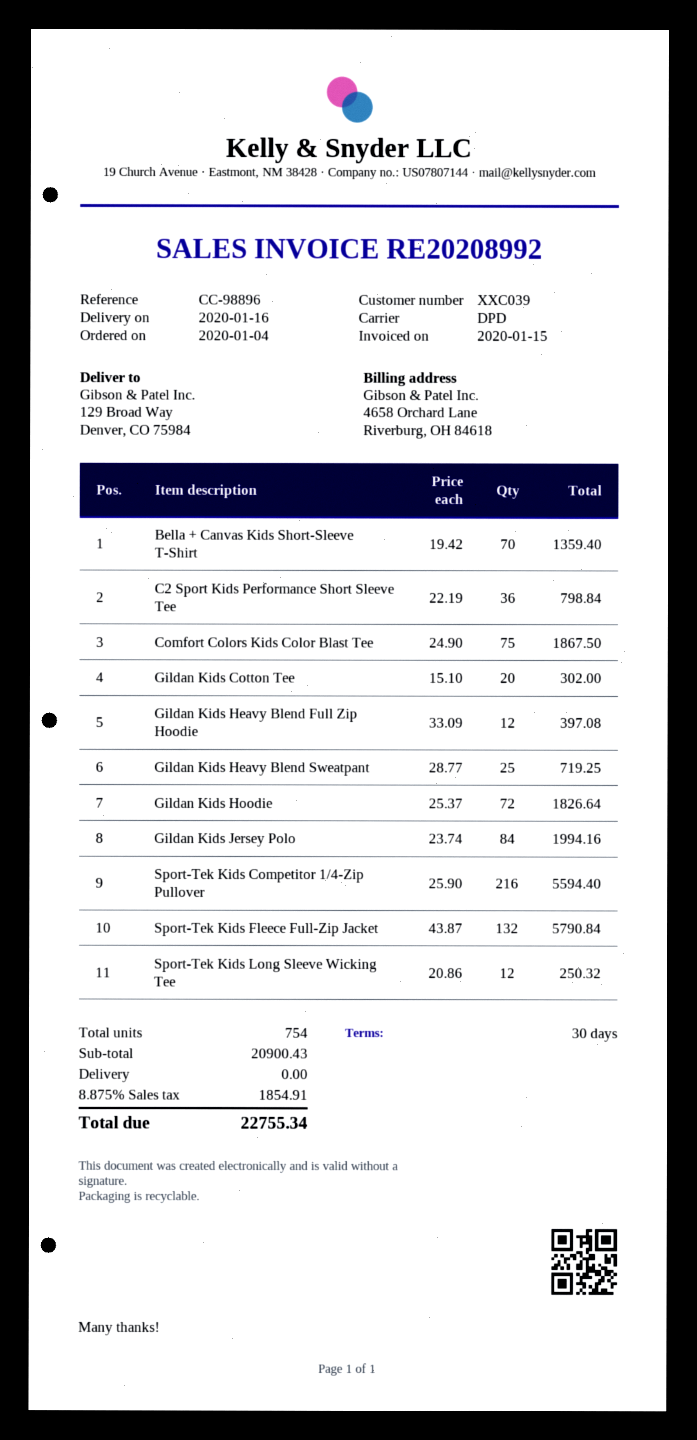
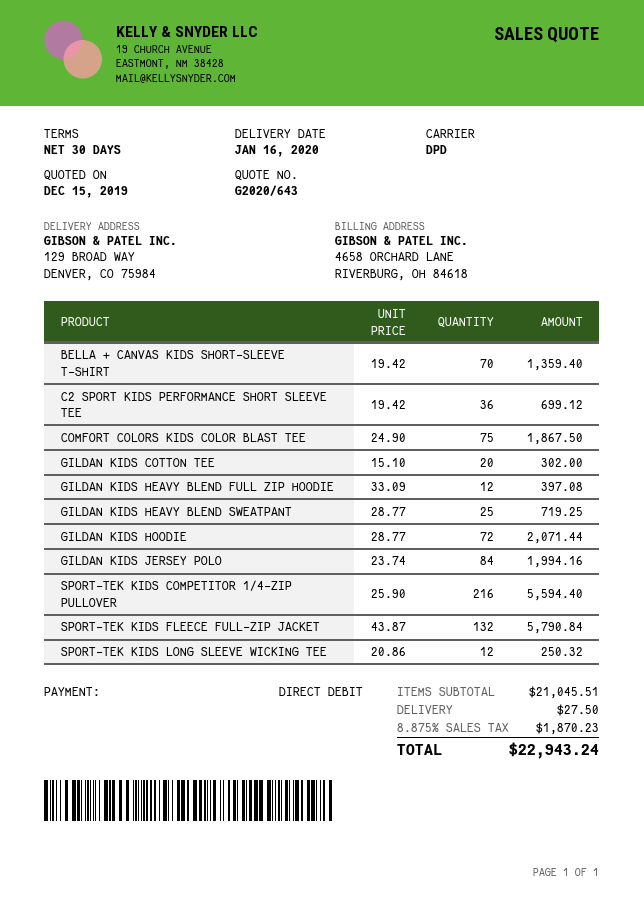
C2 Sport Kids Performance Short Sleeve Tee: 36 x 22.19 = 798.84 -> 36 x 19.42 = 699.12
Gildan Kids Hoodie: 72 x 25.37 = 1826.64 -> 72 x 28.77 = 2071.44
subtotal: 20900.43 -> 21045.51
shipping: 0.00 -> 27.50
tax: 8.875% = 1854.91 -> 8.875% = 1870.23
total: 22755.34 -> 22943.24

